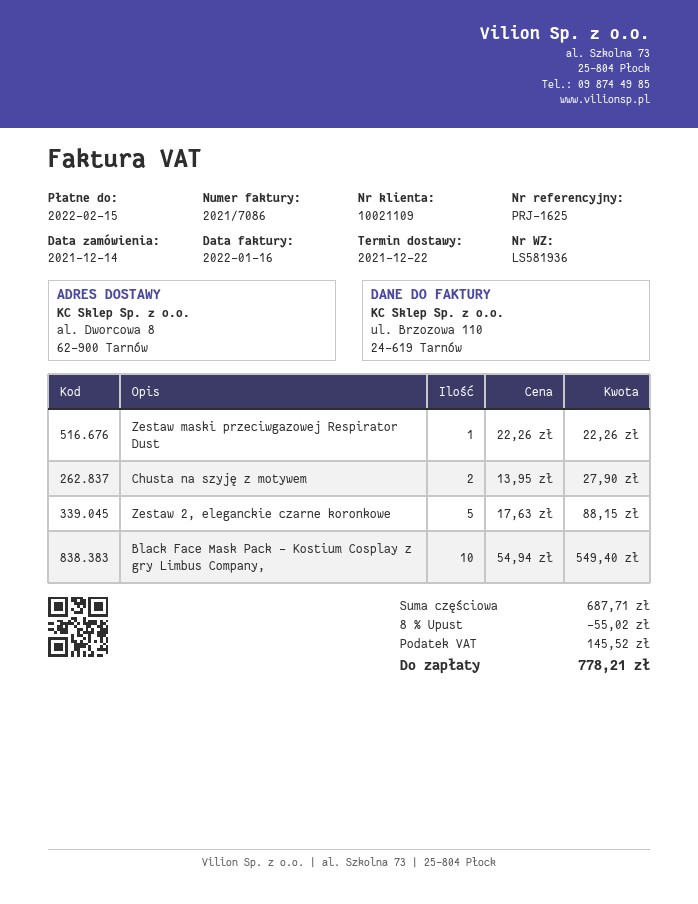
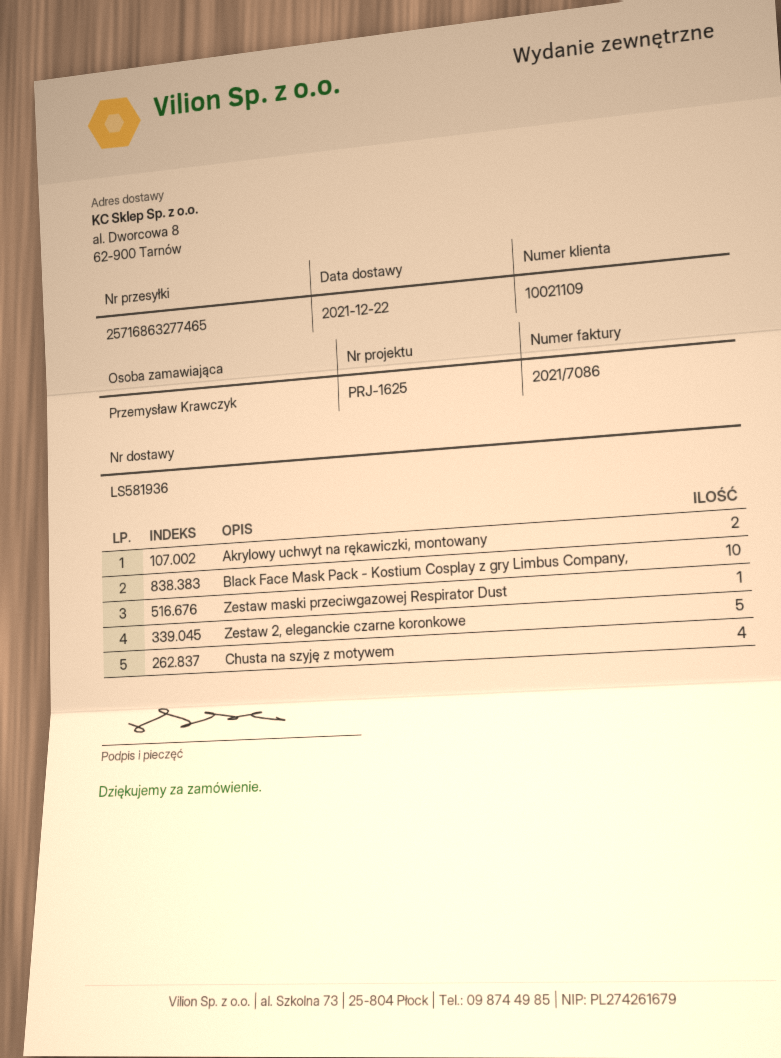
Chusta na szyję z motywem: 2 -> 4
Akrylowy uchwyt na rękawiczki, montowany: none -> 2

